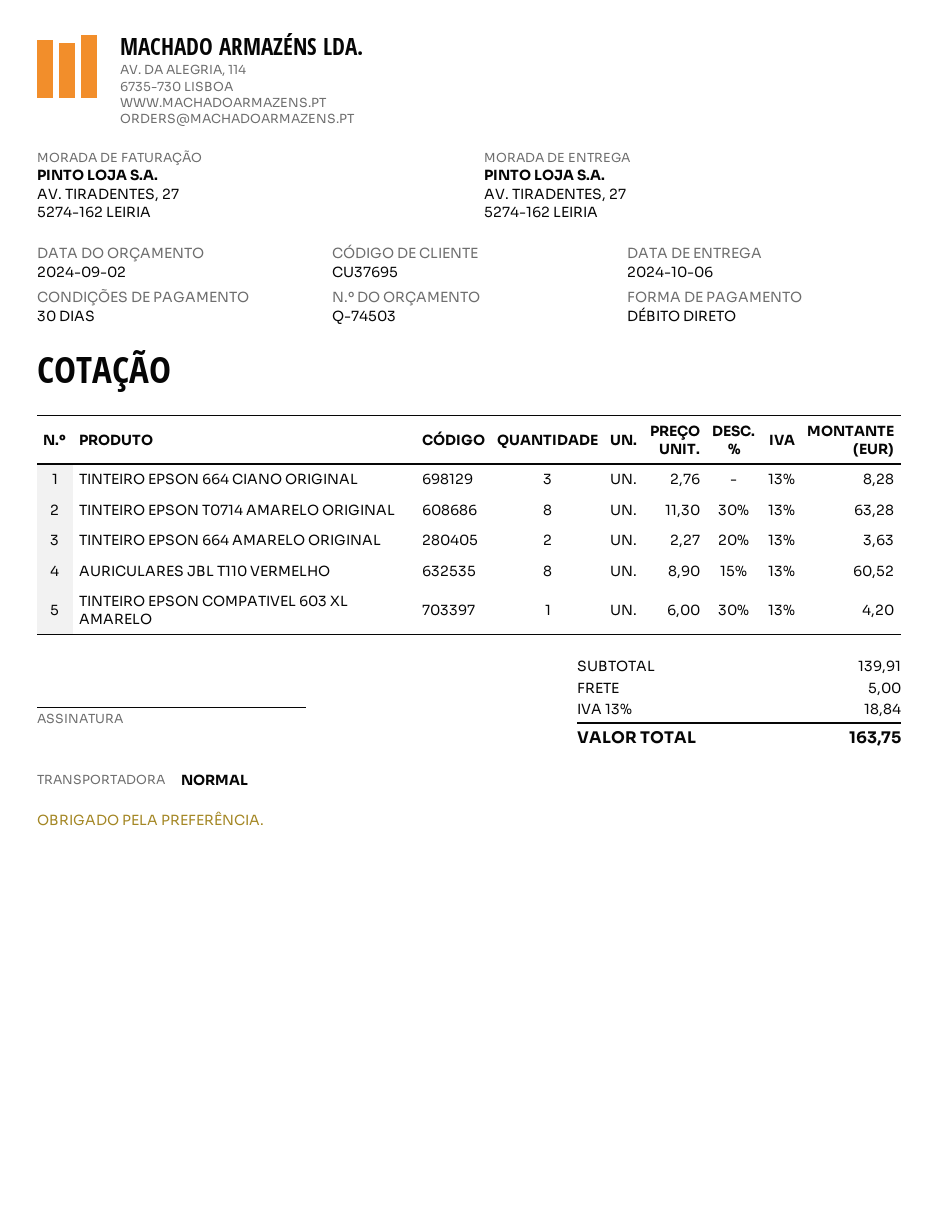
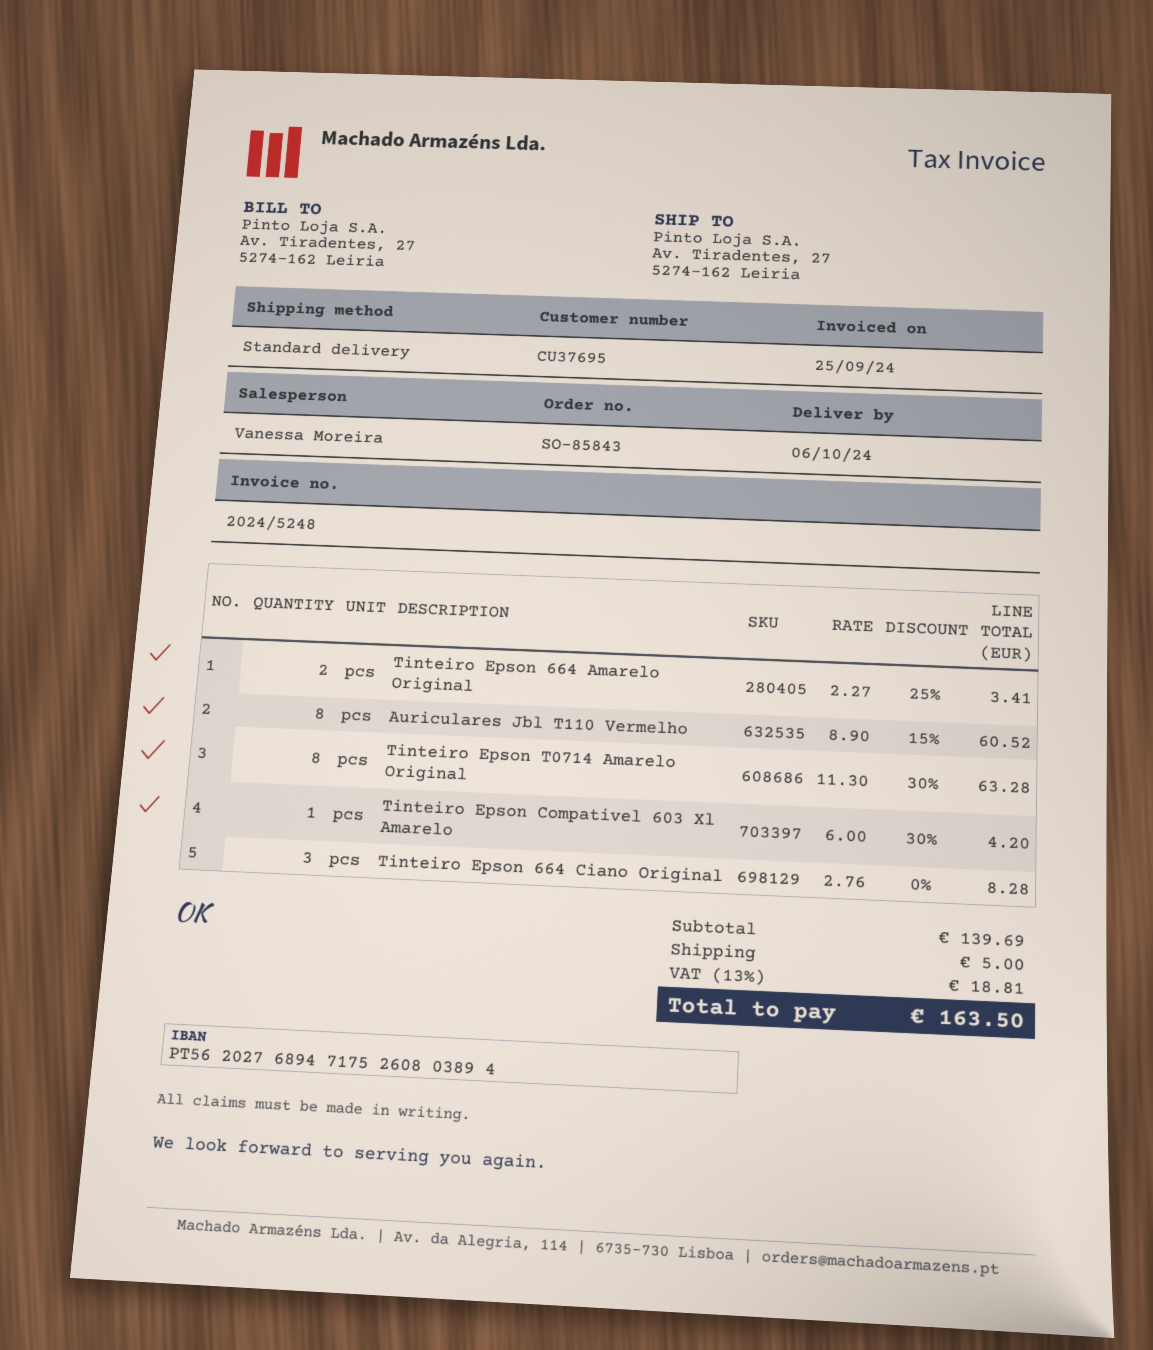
TINTEIRO EPSON 664 AMARELO ORIGINAL: 2 x 2.27 - 20% = 3.63 -> 2 x 2.27 - 25% = 3.41
subtotal: 139.91 -> 139.69
tax: 13% = 18.84 -> 13% = 18.81
total: 163.75 -> 163.50

